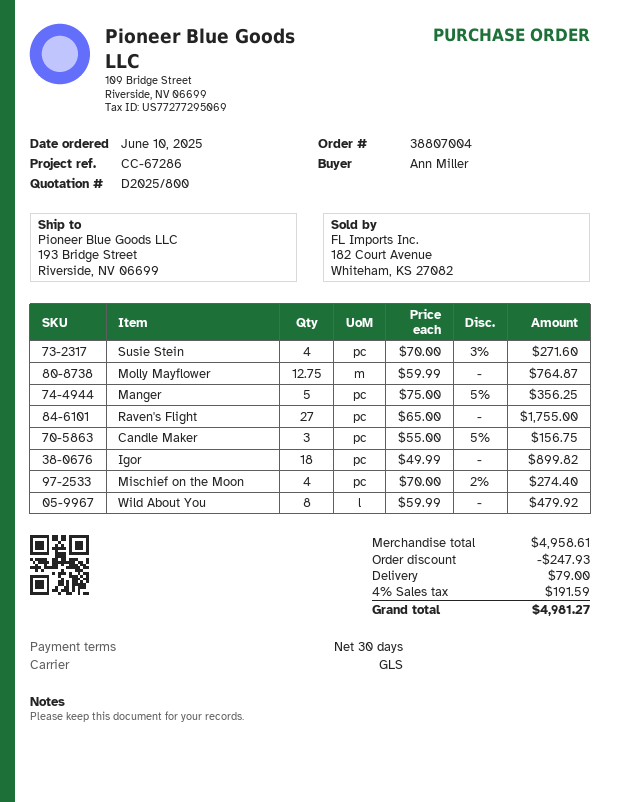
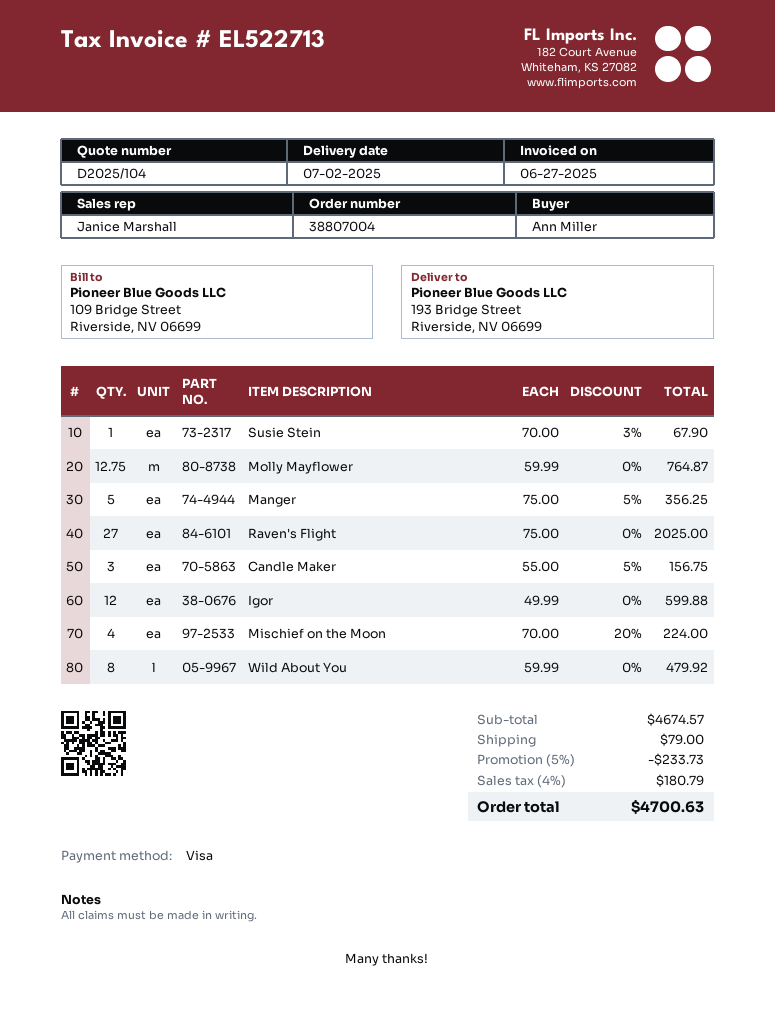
quote number: D2025/800 -> D2025/104
Susie Stein: 4 x 70.00 - 3% = 271.60 -> 1 x 70.00 - 3% = 67.90
Raven's Flight: 27 x 65.00 = 1755.00 -> 27 x 75.00 = 2025.00
Igor: 18 x 49.99 = 899.82 -> 12 x 49.99 = 599.88
Mischief on the Moon: 4 x 70.00 - 2% = 274.40 -> 4 x 70.00 - 20% = 224.00
subtotal: 4958.61 -> 4674.57
discount: 247.93 -> 233.73
tax: 4% = 191.59 -> 4% = 180.79
total: 4981.27 -> 4700.63

